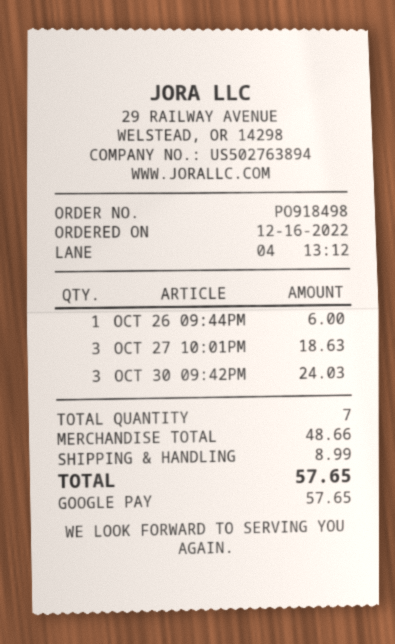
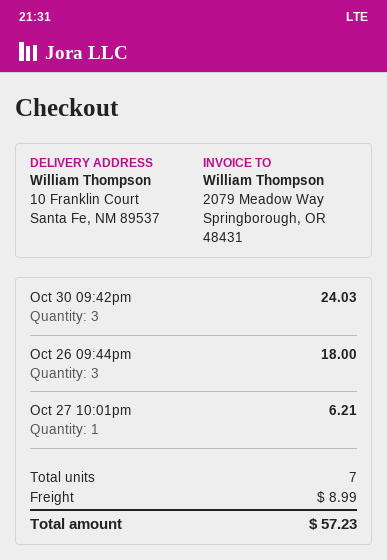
OCT 26 09:44PM: 1 for 6.00 -> 3 for 18.00
OCT 27 10:01PM: 3 for 18.63 -> 1 for 6.21
total: 57.65 -> 57.23

